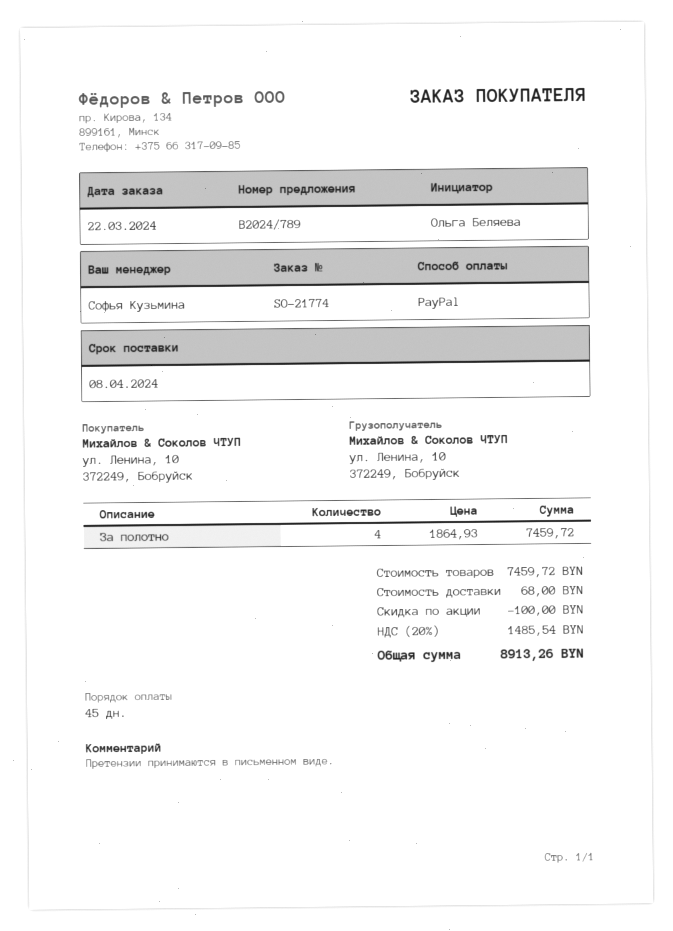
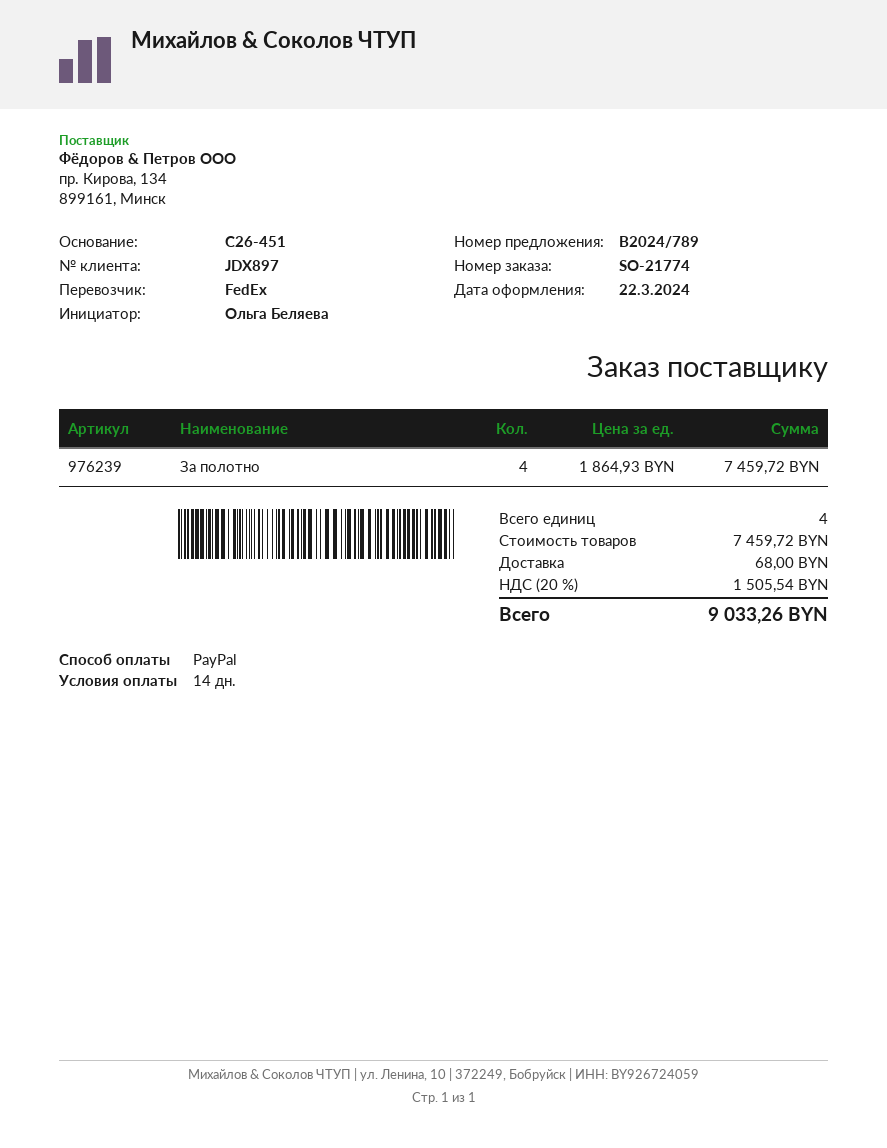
payment terms: 45 days -> 14 days
discount: 100.00 -> none
tax: 20% = 1485.54 -> 20% = 1505.54
total: 8913.26 -> 9033.26

